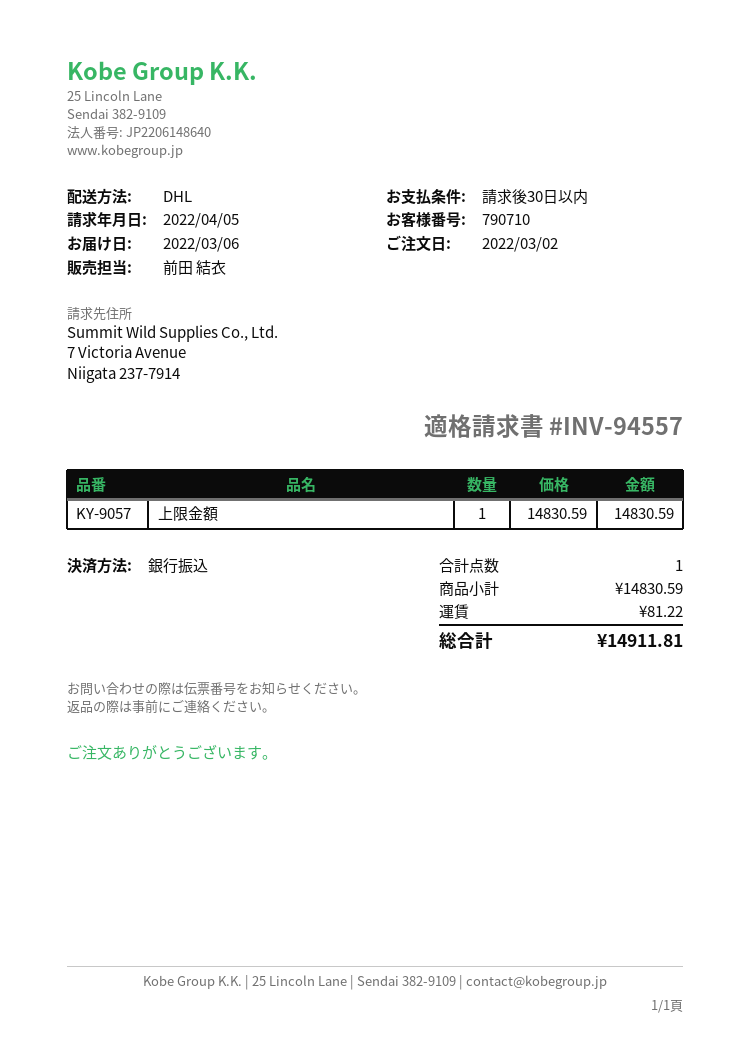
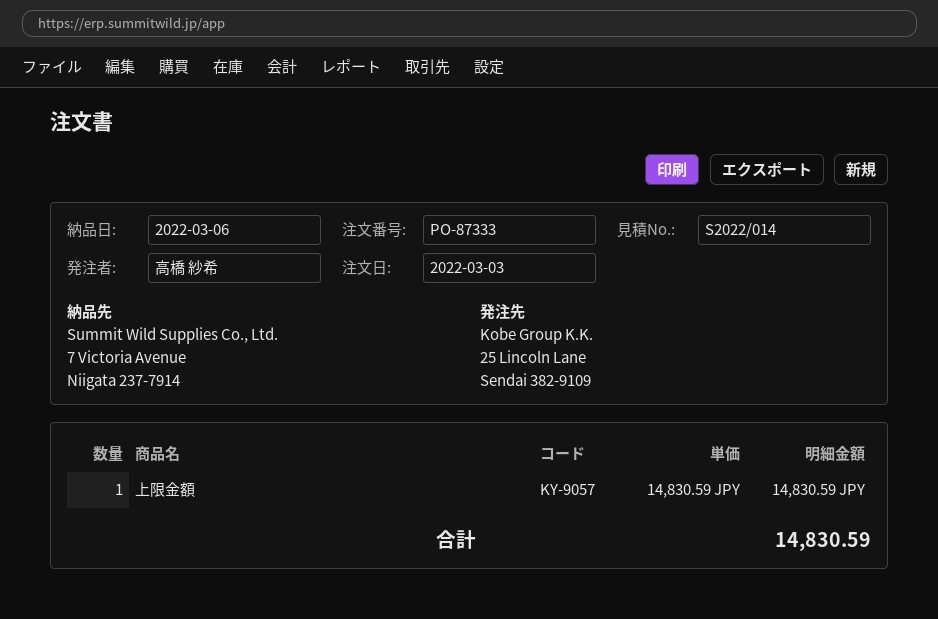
order date: 2022-03-02 -> 2022-03-03
shipping: 81.22 -> none
total: 14911.81 -> 14830.59

